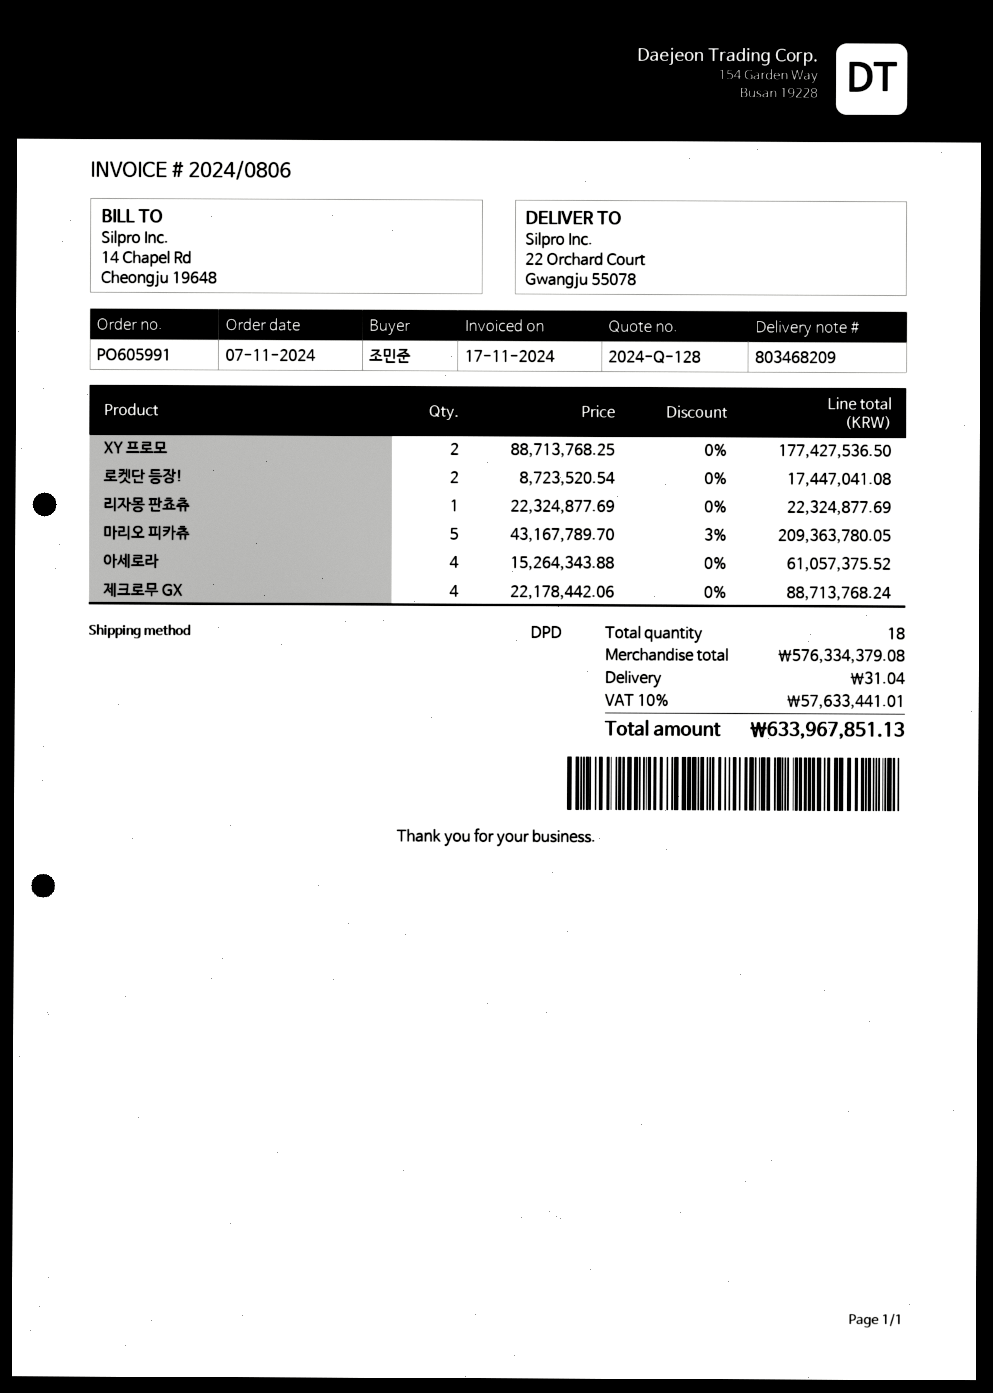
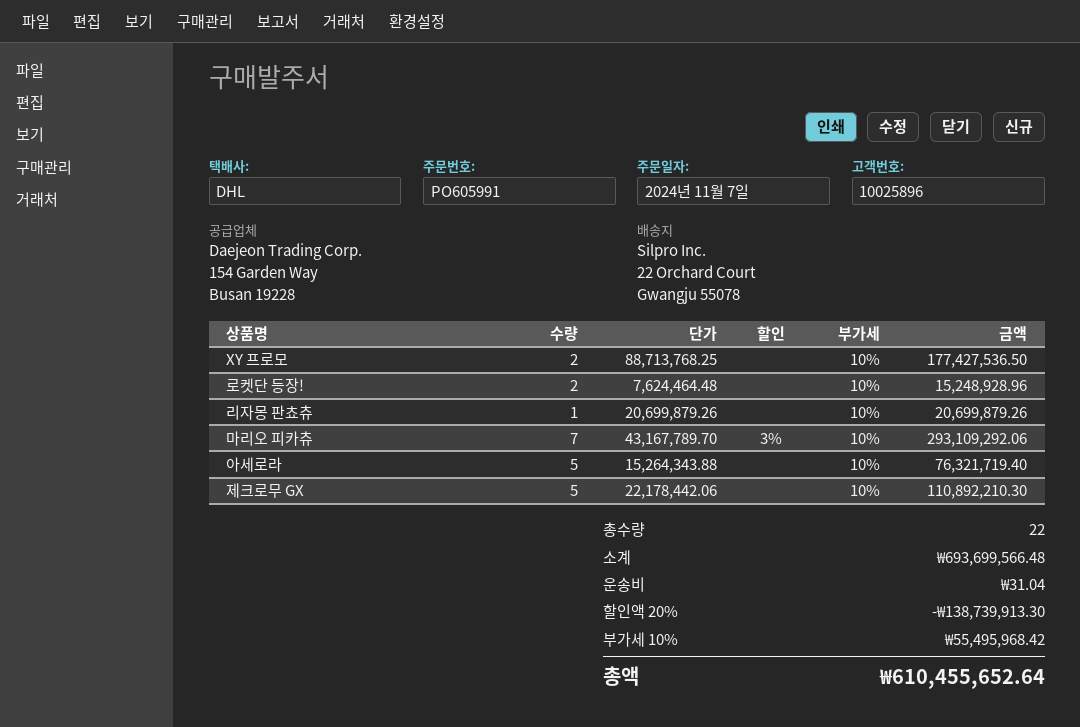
shipping method: DPD -> DHL
로켓단 등장!: 2 x 8723520.54 = 17447041.08 -> 2 x 7624464.48 = 15248928.96
리자몽 판쵸츄: 1 x 22324877.69 = 22324877.69 -> 1 x 20699879.26 = 20699879.26
마리오 피카츄: 5 x 43167789.70 - 3% = 209363780.05 -> 7 x 43167789.70 - 3% = 293109292.06
아세로라: 4 x 15264343.88 = 61057375.52 -> 5 x 15264343.88 = 76321719.40
제크로무 GX: 4 x 22178442.06 = 88713768.24 -> 5 x 22178442.06 = 110892210.30
total quantity: 18 -> 22
subtotal: 576334379.08 -> 693699566.48
discount: none -> 20% = 138739913.30
tax: 10% = 57633441.01 -> 10% = 55495968.42
total: 633967851.13 -> 610455652.64

